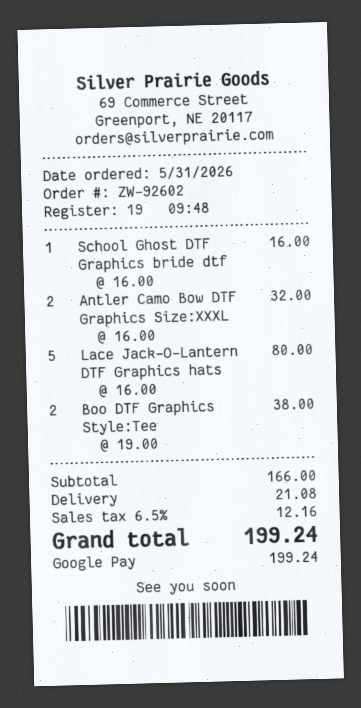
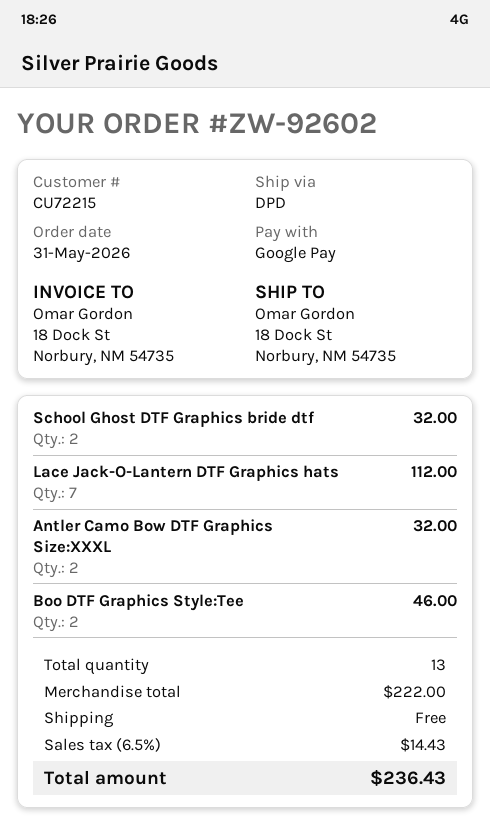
School Ghost DTF Graphics bride dtf: 1 for 16.00 -> 2 for 32.00
Lace Jack-O-Lantern DTF Graphics hats: 5 for 80.00 -> 7 for 112.00
Boo DTF Graphics Style:Tee: 2 for 38.00 -> 2 for 46.00
subtotal: 166.00 -> 222.00
shipping: 21.08 -> 0.00
tax: 6.5% = 12.16 -> 6.5% = 14.43
total: 199.24 -> 236.43

